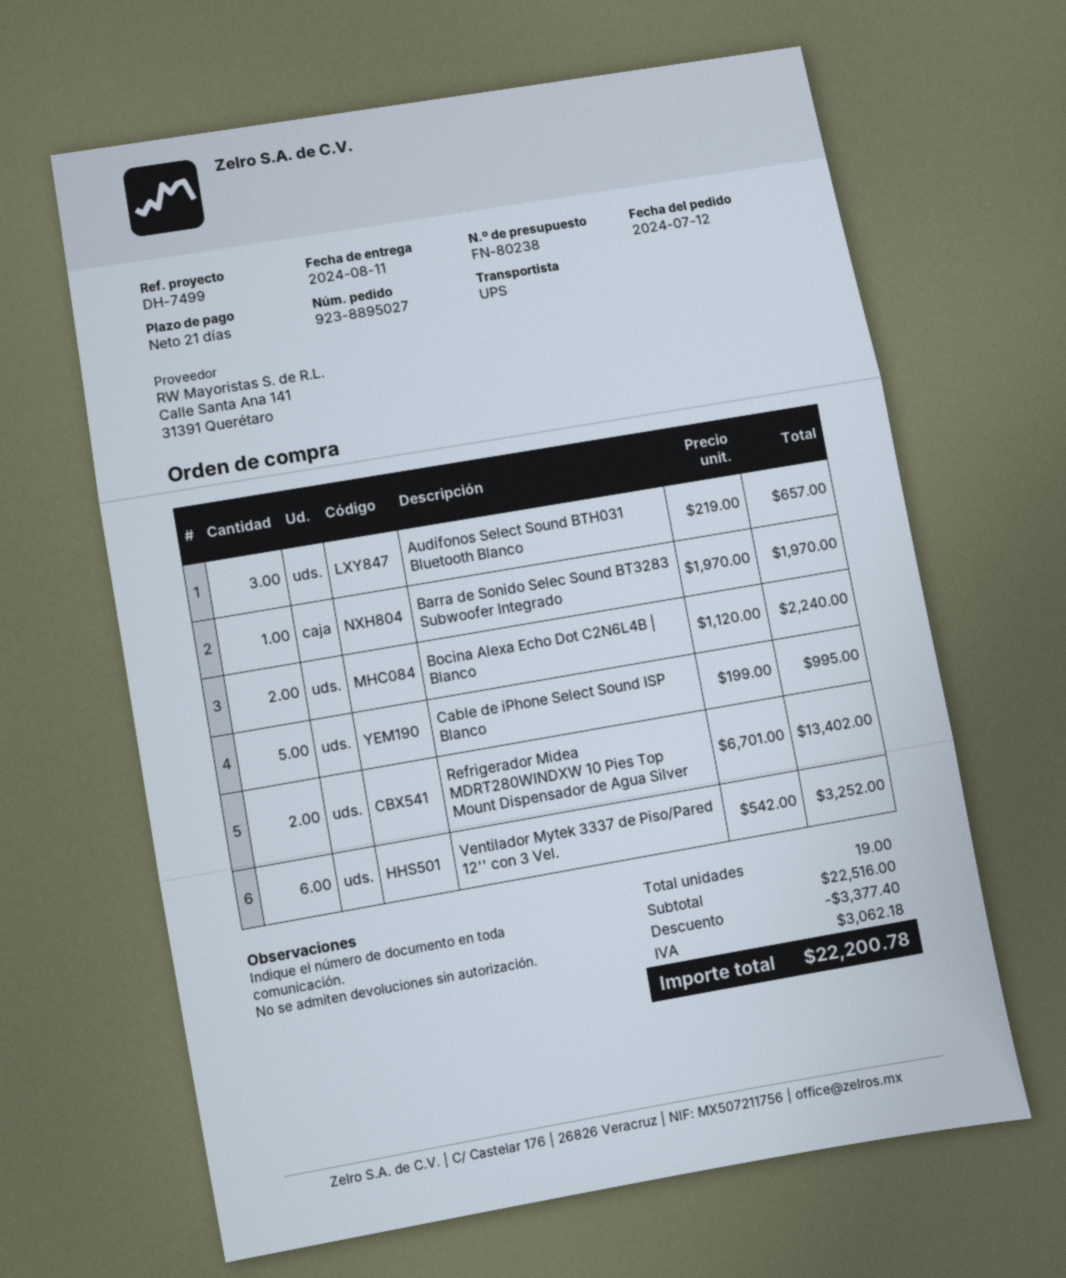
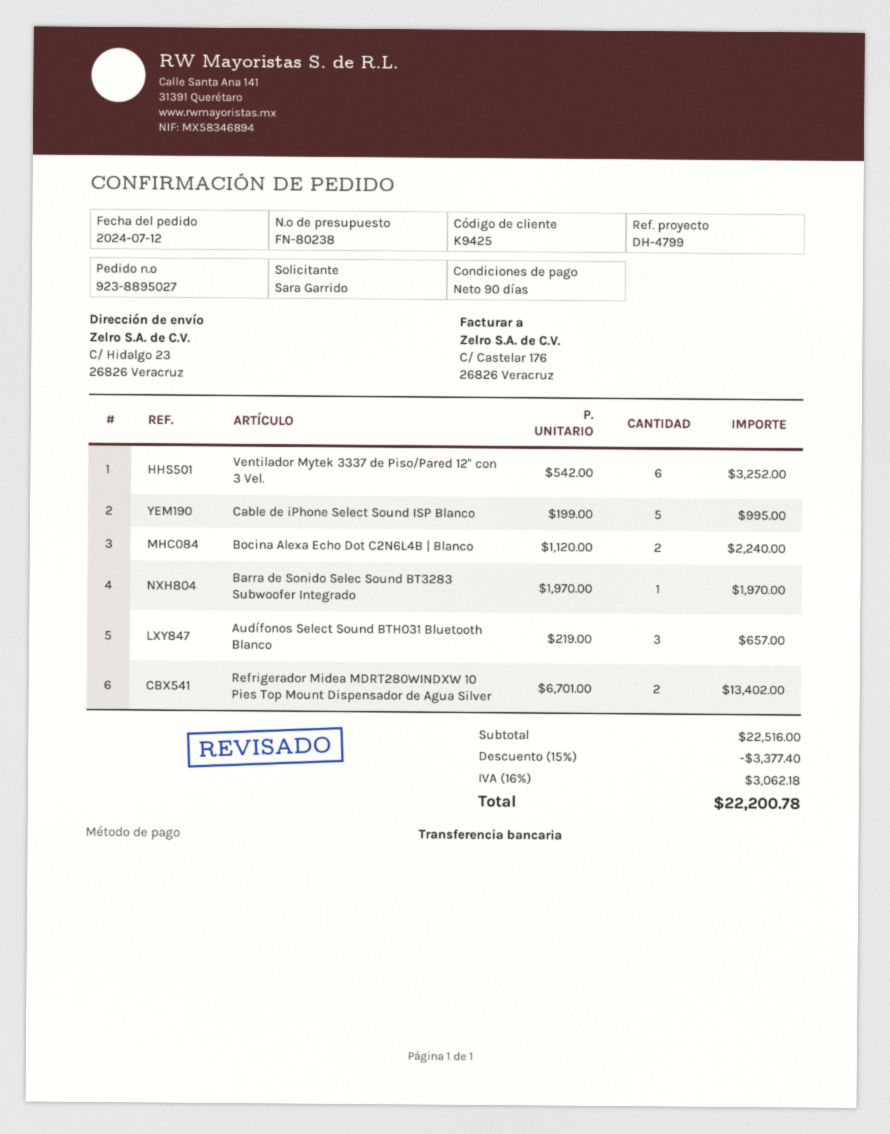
payment terms: 21 days -> 90 days
reference: DH-7499 -> DH-4799

